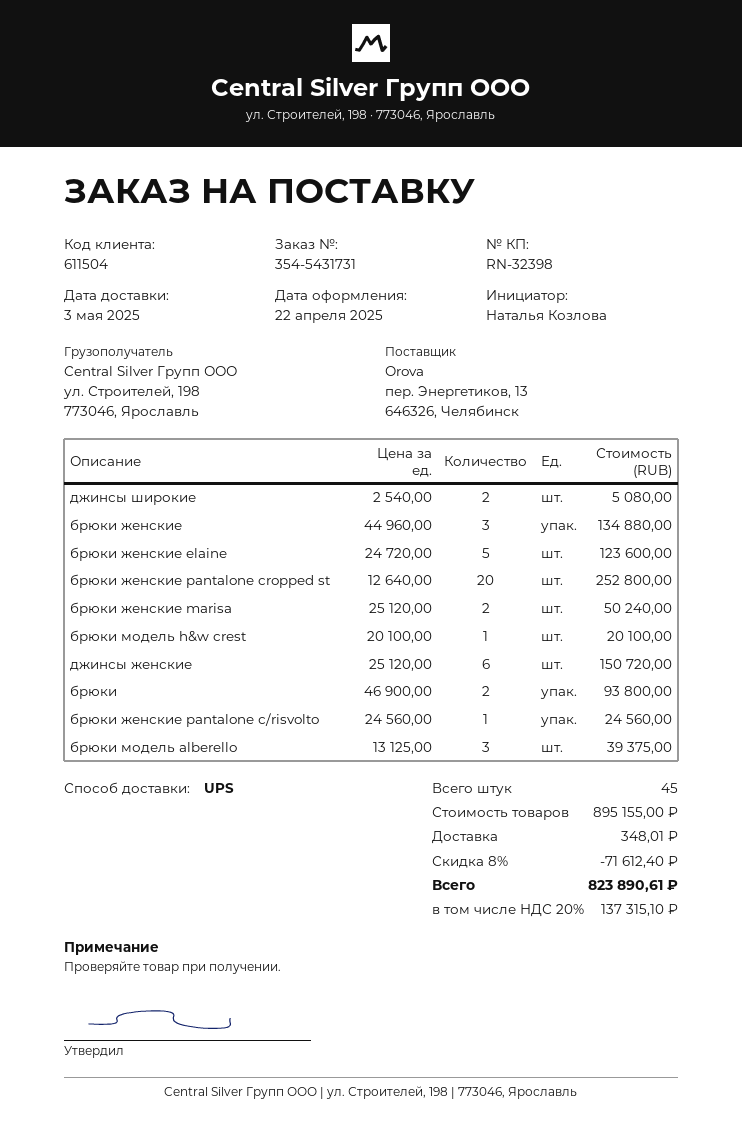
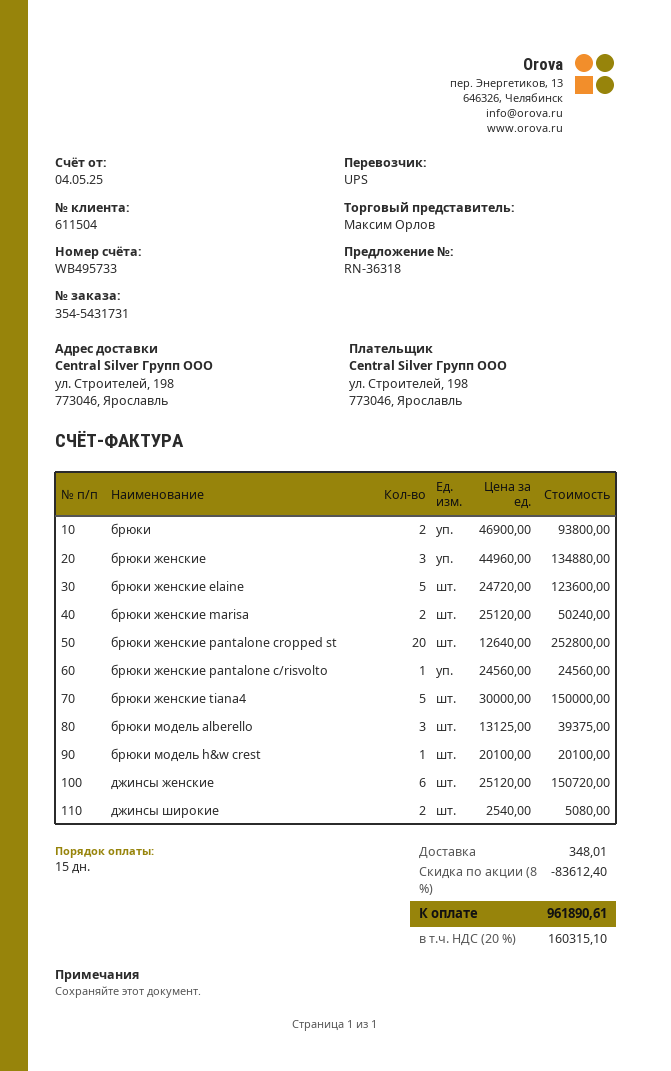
quote number: RN-32398 -> RN-36318
брюки женские tiana4: none -> 5 x 30000.00 = 150000.00
discount: 8% = 71612.40 -> 8% = 83612.40
tax: 20% = 137315.10 -> 20% = 160315.10
total: 823890.61 -> 961890.61

